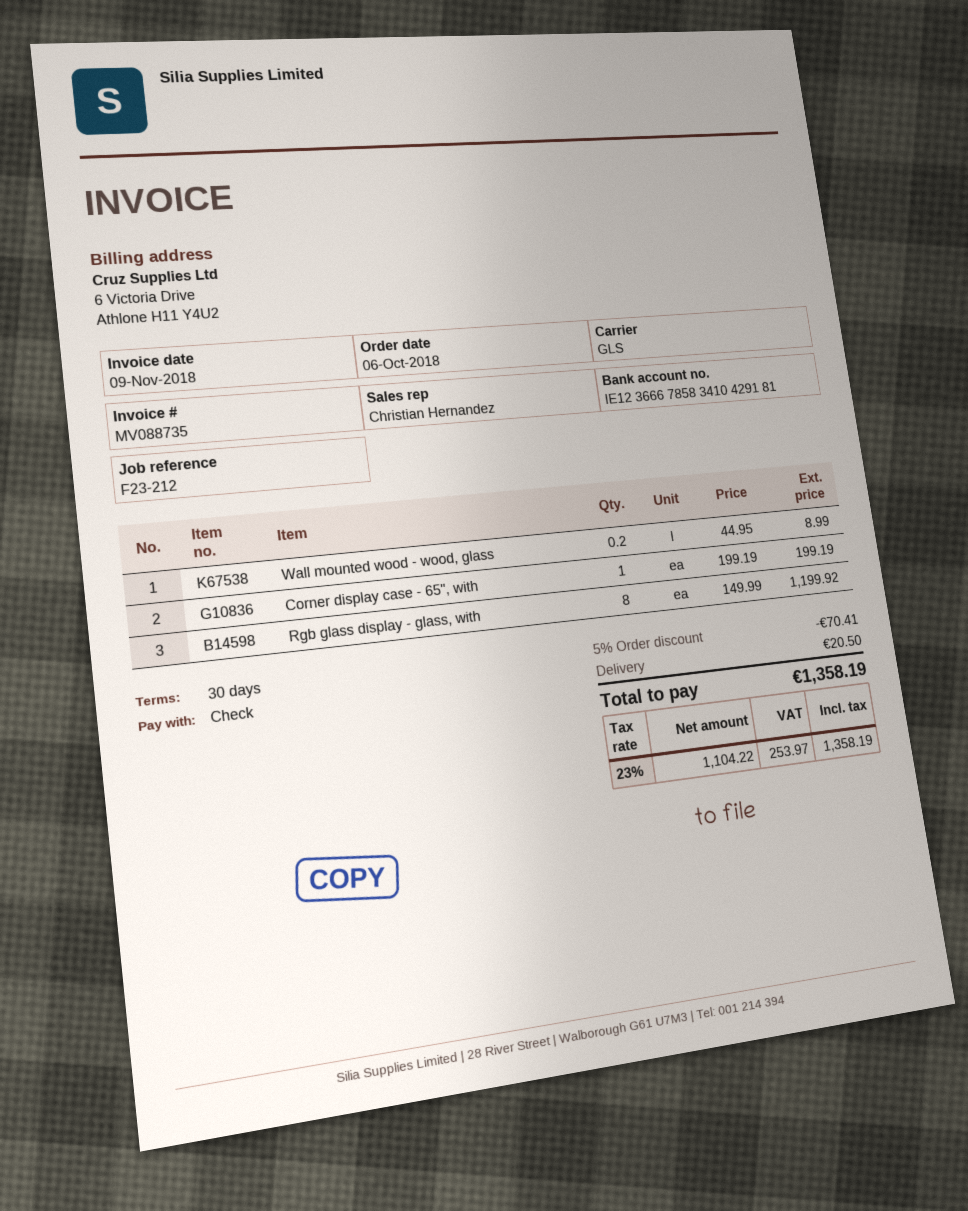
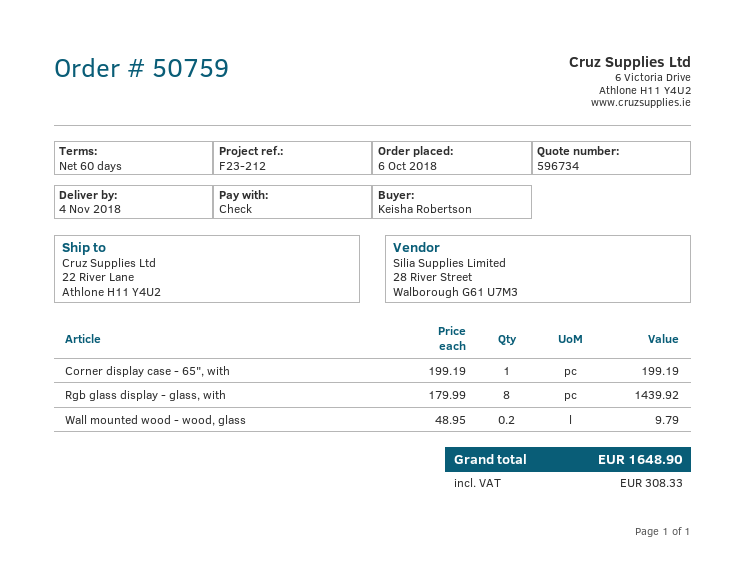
payment terms: 30 days -> 60 days
Wall mounted wood - wood, glass: 0.2 x 44.95 = 8.99 -> 0.2 x 48.95 = 9.79
Rgb glass display - glass, with: 8 x 149.99 = 1199.92 -> 8 x 179.99 = 1439.92
discount: 5% = 70.41 -> none
shipping: 20.50 -> none
tax: 253.97 -> 308.33
total: 1358.19 -> 1648.90

